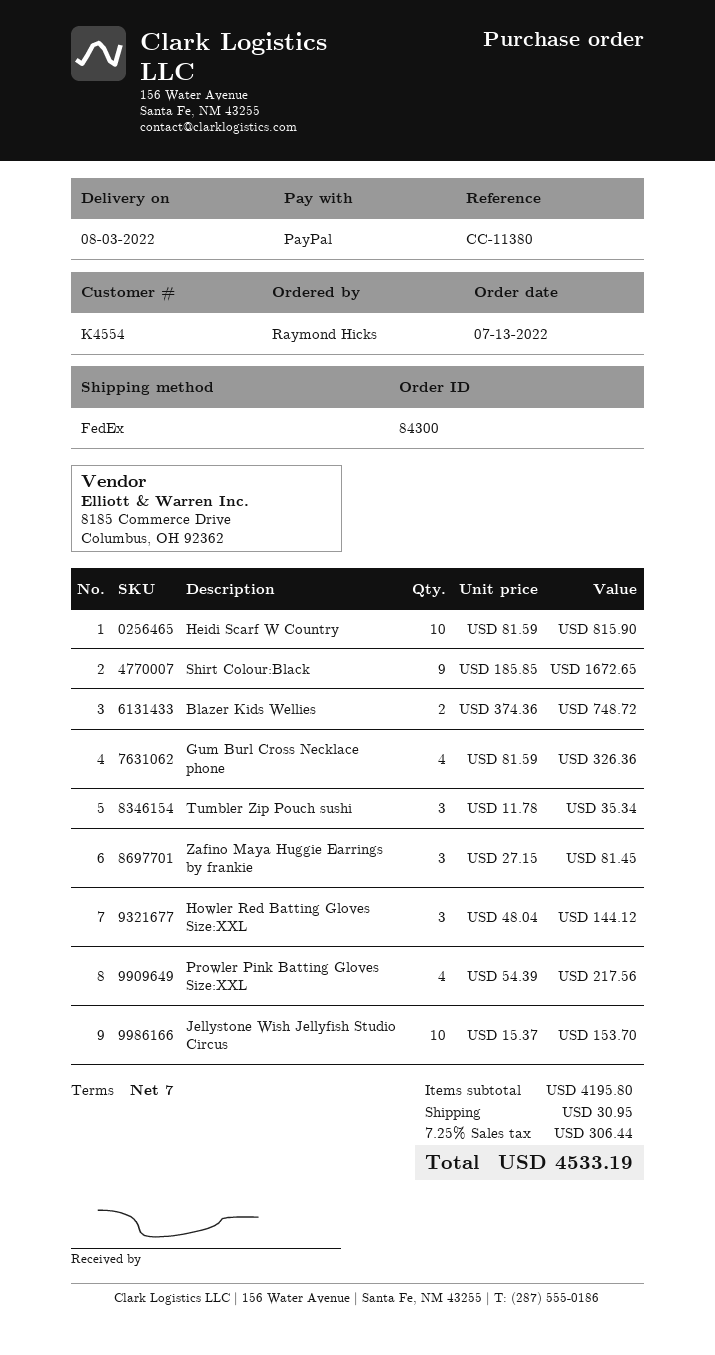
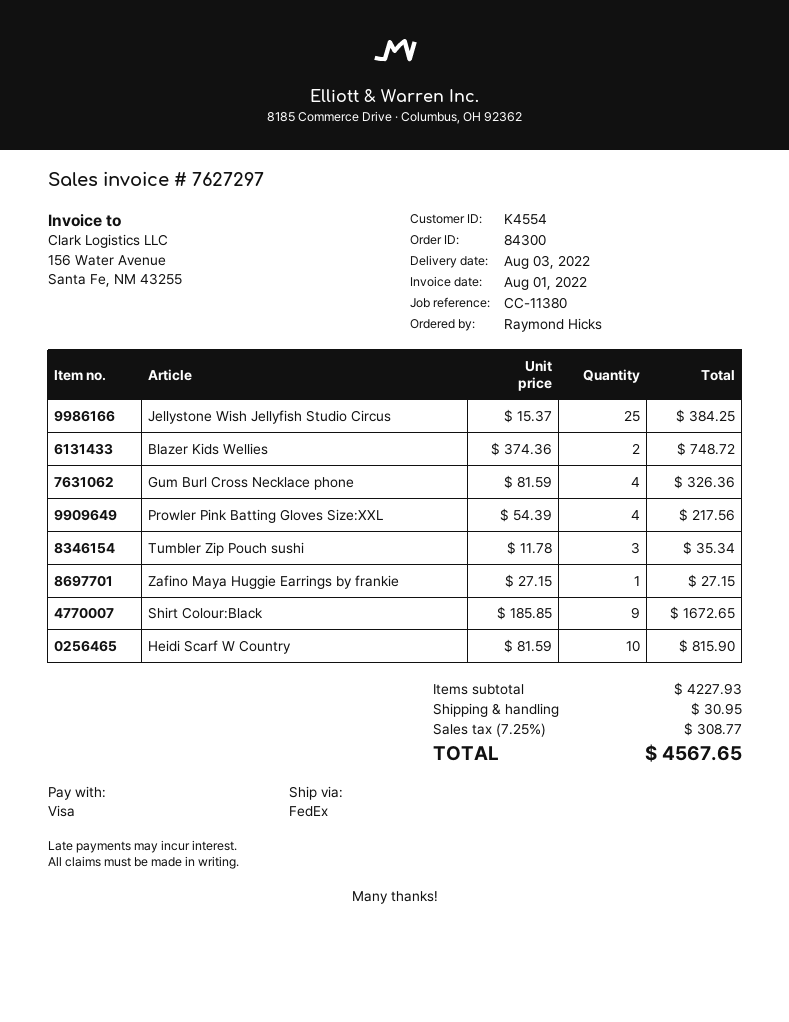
payment method: PayPal -> Visa
Zafino Maya Huggie Earrings by frankie: 3 x 27.15 = 81.45 -> 1 x 27.15 = 27.15
Howler Red Batting Gloves Size:XXL: 3 x 48.04 = 144.12 -> none
Jellystone Wish Jellyfish Studio Circus: 10 x 15.37 = 153.70 -> 25 x 15.37 = 384.25
subtotal: 4195.80 -> 4227.93
tax: 7.25% = 306.44 -> 7.25% = 308.77
total: 4533.19 -> 4567.65

